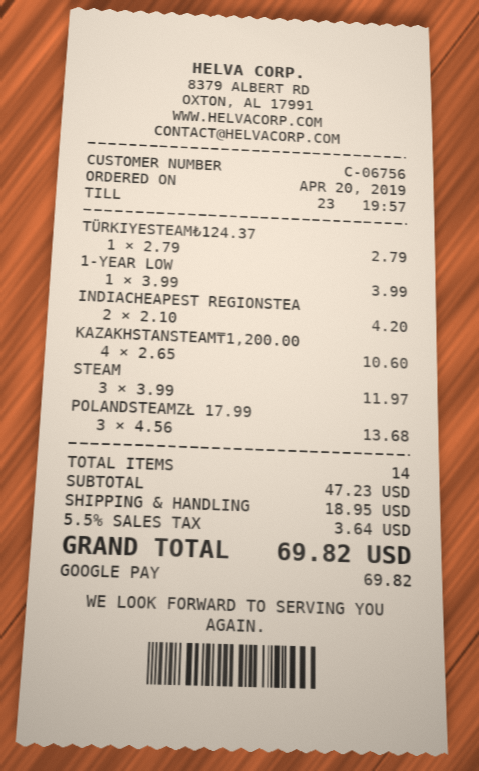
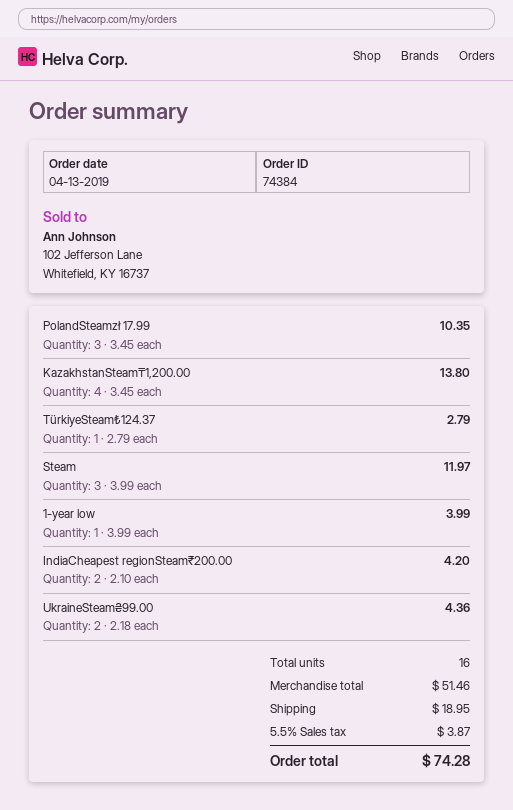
order date: 2019-04-20 -> 2019-04-13
KAZAKHSTANSTEAM₸1,200.00: 4 x 2.65 = 10.60 -> 4 x 3.45 = 13.80
POLANDSTEAMZŁ 17.99: 3 x 4.56 = 13.68 -> 3 x 3.45 = 10.35
UkraineSteam₴99.00: none -> 2 x 2.18 = 4.36
total quantity: 14 -> 16
subtotal: 47.23 -> 51.46
tax: 5.5% = 3.64 -> 5.5% = 3.87
total: 69.82 -> 74.28

